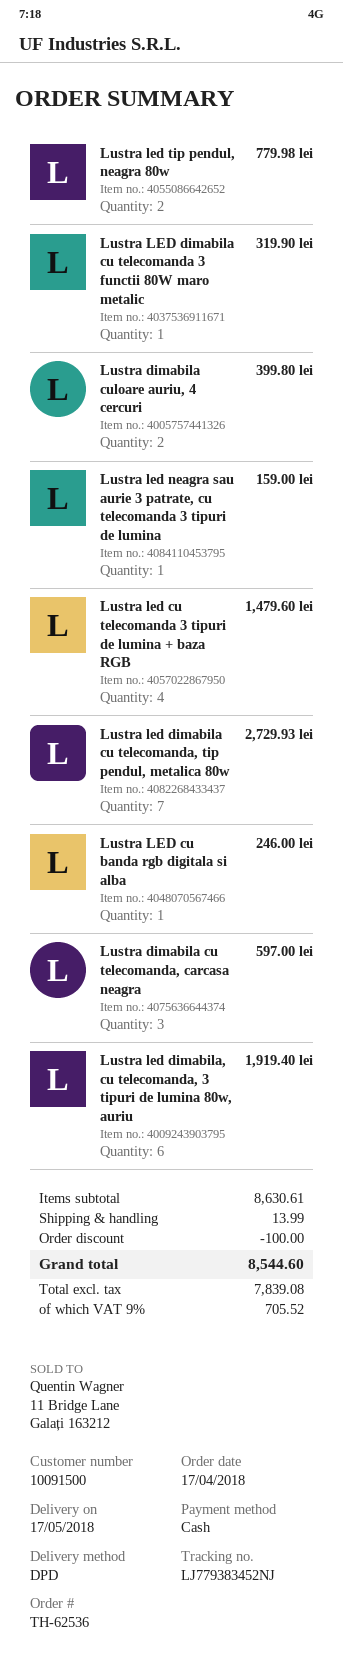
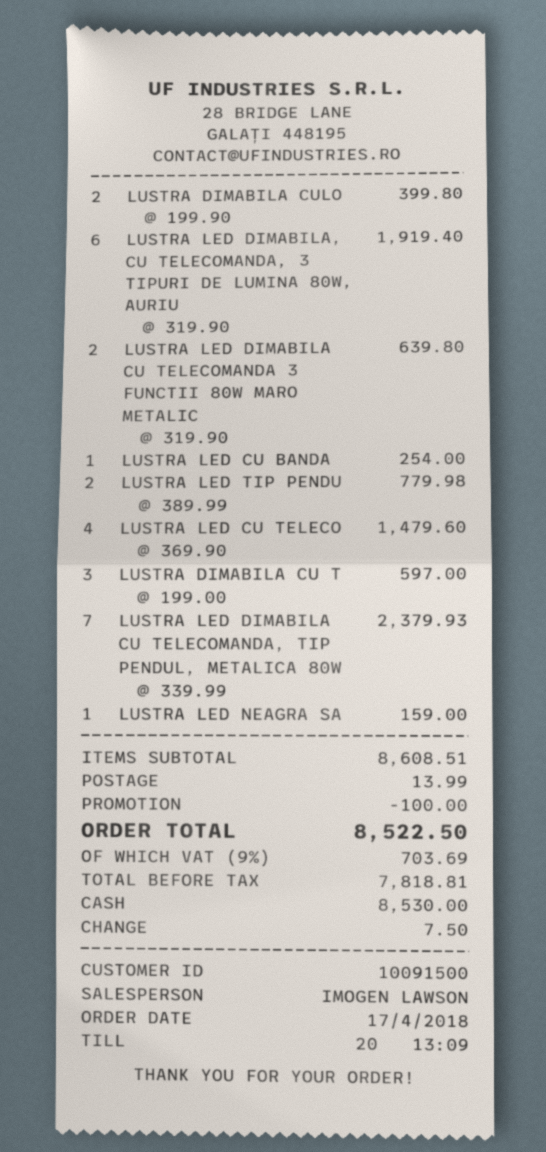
Lustra LED dimabila cu telecomanda 3 functii 80W maro metalic: 1 for 319.90 -> 2 for 639.80
Lustra led dimabila cu telecomanda, tip pendul, metalica 80w: 7 for 2729.93 -> 7 for 2379.93
Lustra LED cu banda rgb digitala si alba: 1 for 246.00 -> 1 for 254.00
subtotal: 8630.61 -> 8608.51
net: 7839.08 -> 7818.81
tax: 9% = 705.52 -> 9% = 703.69
total: 8544.60 -> 8522.50

